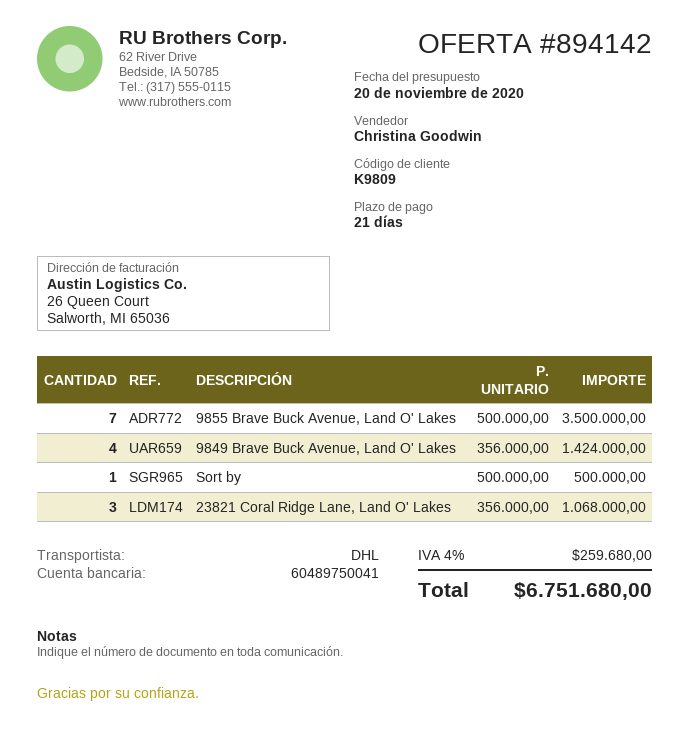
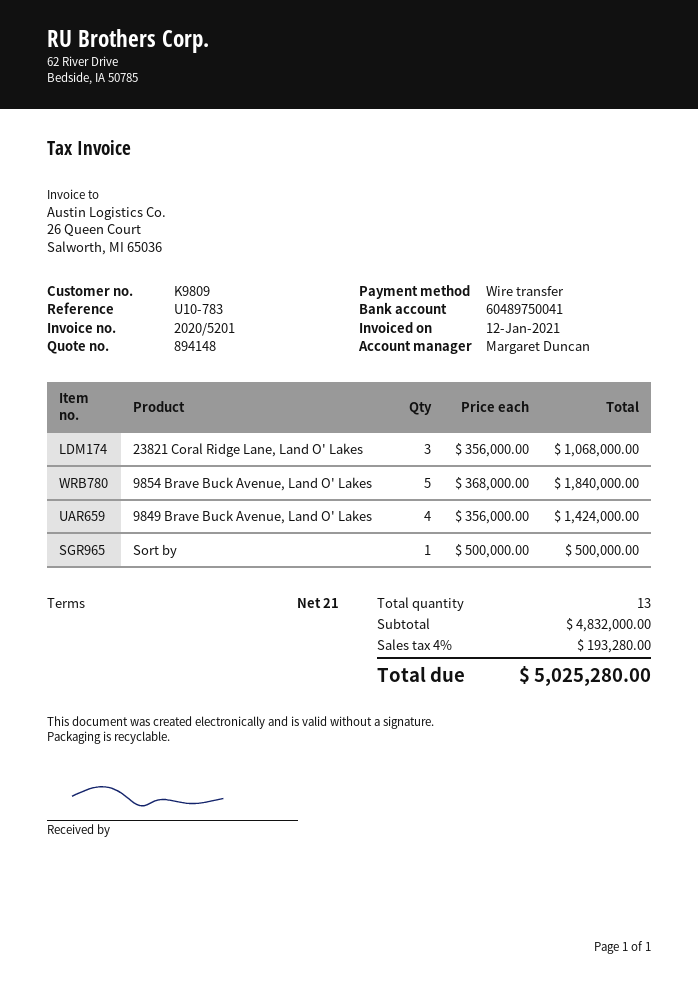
quote number: 894142 -> 894148
sales rep: Christina Goodwin -> Margaret Duncan
9855 Brave Buck Avenue, Land O' Lakes: 7 x 500000.00 = 3500000.00 -> none
9854 Brave Buck Avenue, Land O' Lakes: none -> 5 x 368000.00 = 1840000.00
tax: 4% = 259680.00 -> 4% = 193280.00
total: 6751680.00 -> 5025280.00

